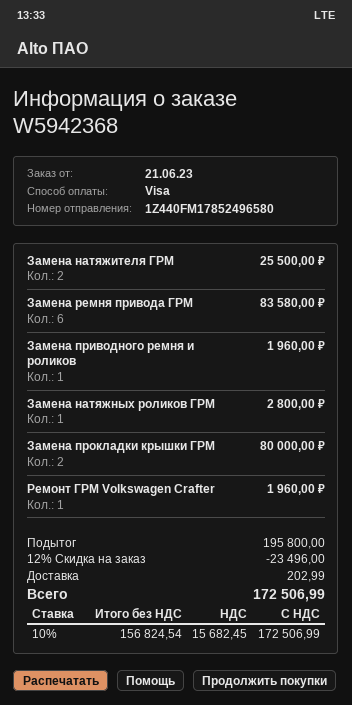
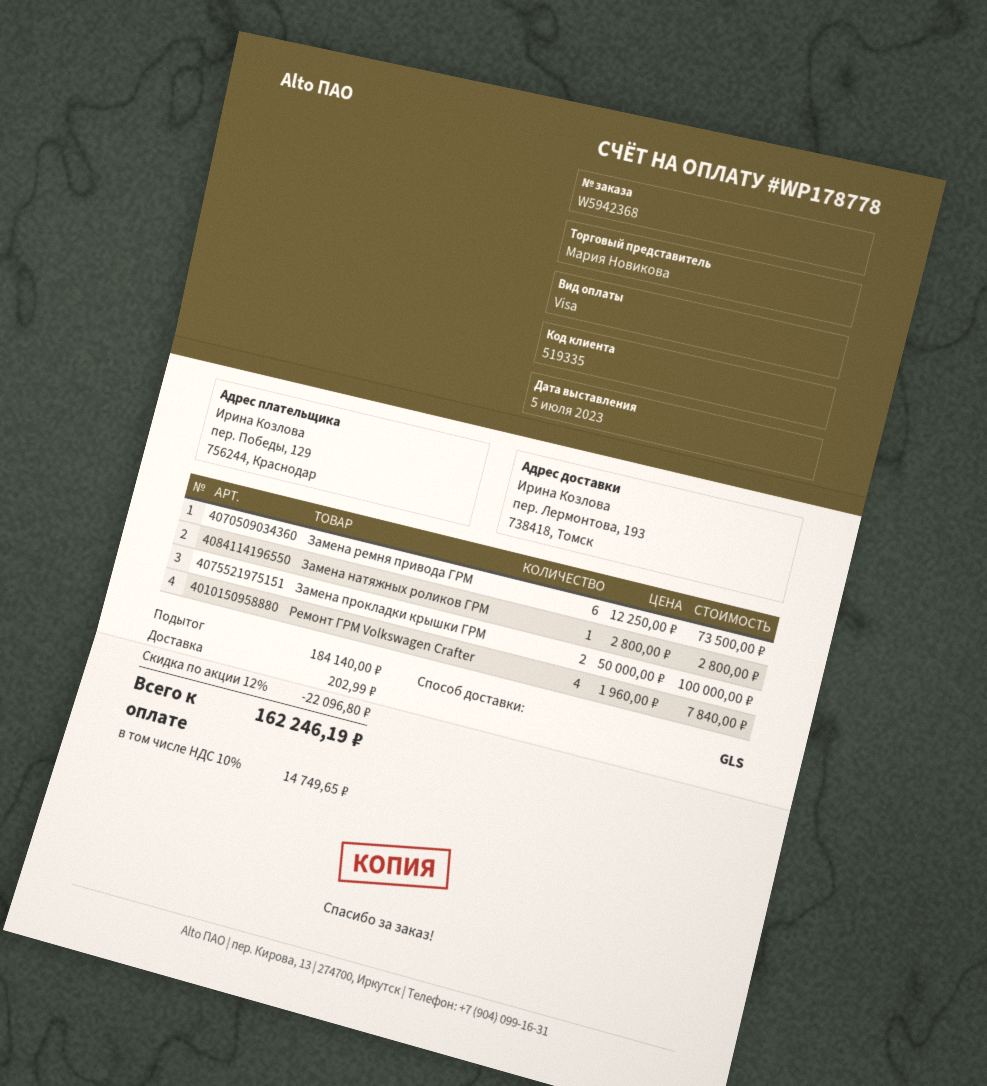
Замена натяжителя ГРМ: 2 for 25500.00 -> none
Замена ремня привода ГРМ: 6 for 83580.00 -> 6 for 73500.00
Замена приводного ремня и роликов: 1 for 1960.00 -> none
Замена прокладки крышки ГРМ: 2 for 80000.00 -> 2 for 100000.00
Ремонт ГРМ Volkswagen Crafter: 1 for 1960.00 -> 4 for 7840.00
subtotal: 195800.00 -> 184140.00
discount: 12% = 23496.00 -> 12% = 22096.80
tax: 10% = 15682.45 -> 10% = 14749.65
total: 172506.99 -> 162246.19

